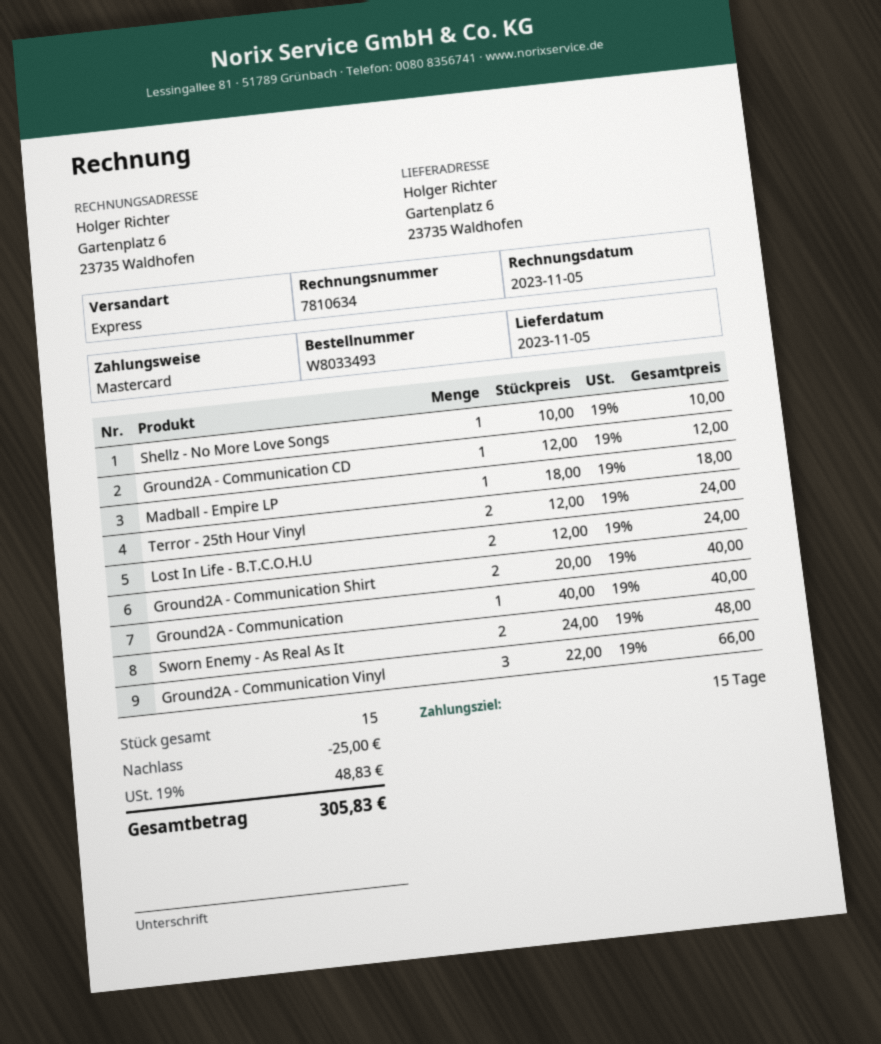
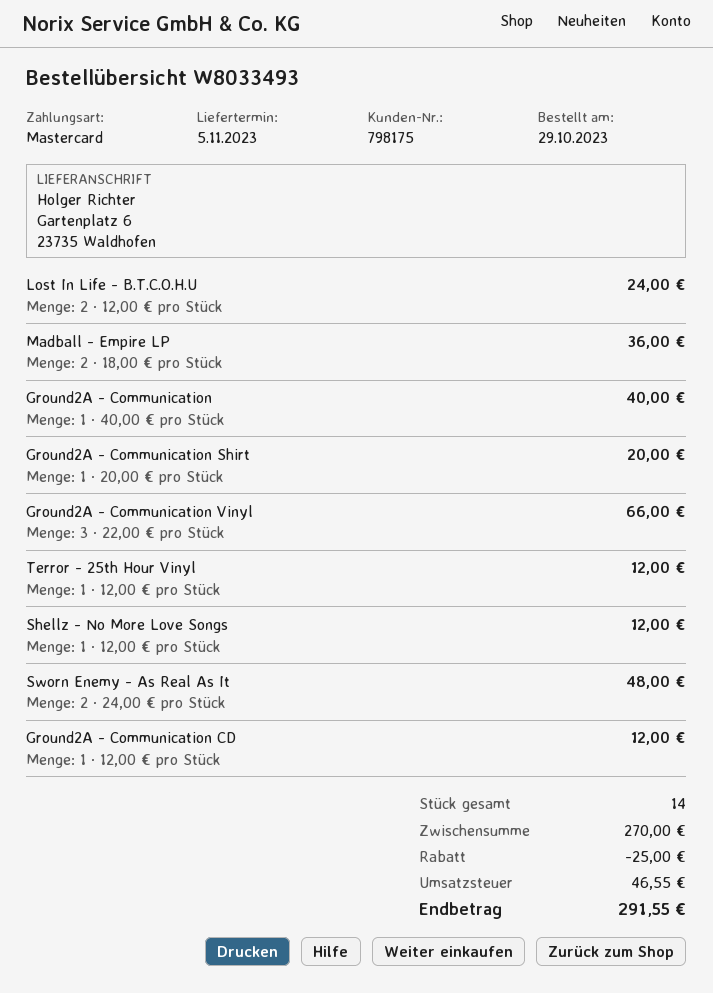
Shellz - No More Love Songs: 1 x 10.00 = 10.00 -> 1 x 12.00 = 12.00
Madball - Empire LP: 1 x 18.00 = 18.00 -> 2 x 18.00 = 36.00
Terror - 25th Hour Vinyl: 2 x 12.00 = 24.00 -> 1 x 12.00 = 12.00
Ground2A - Communication Shirt: 2 x 20.00 = 40.00 -> 1 x 20.00 = 20.00
total quantity: 15 -> 14
tax: 48.83 -> 46.55
total: 305.83 -> 291.55

